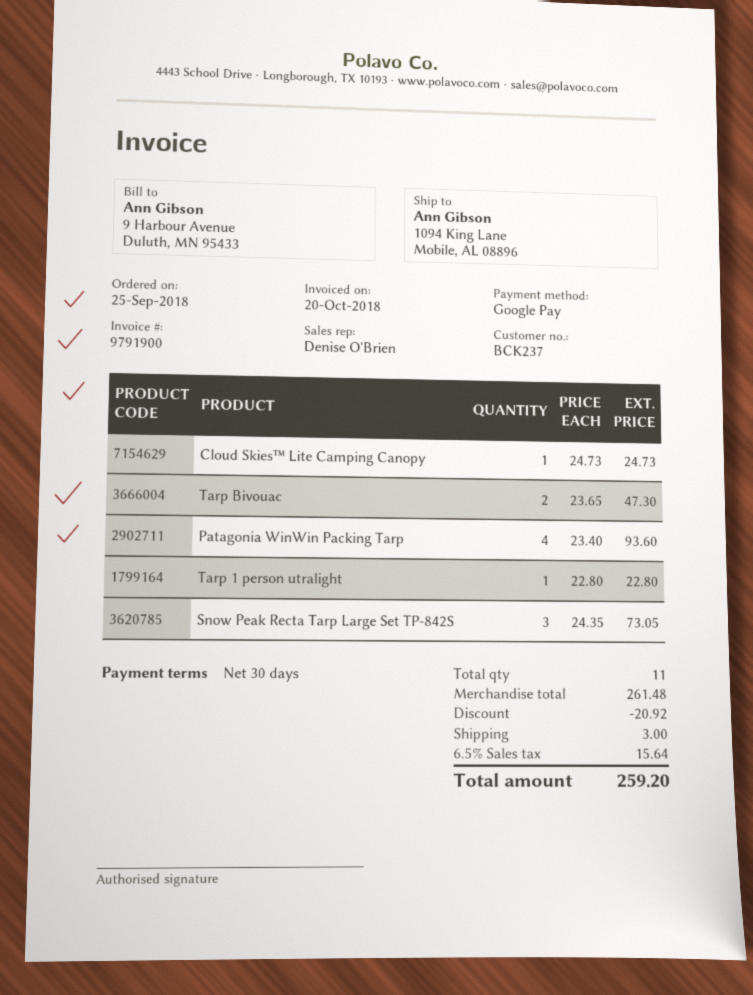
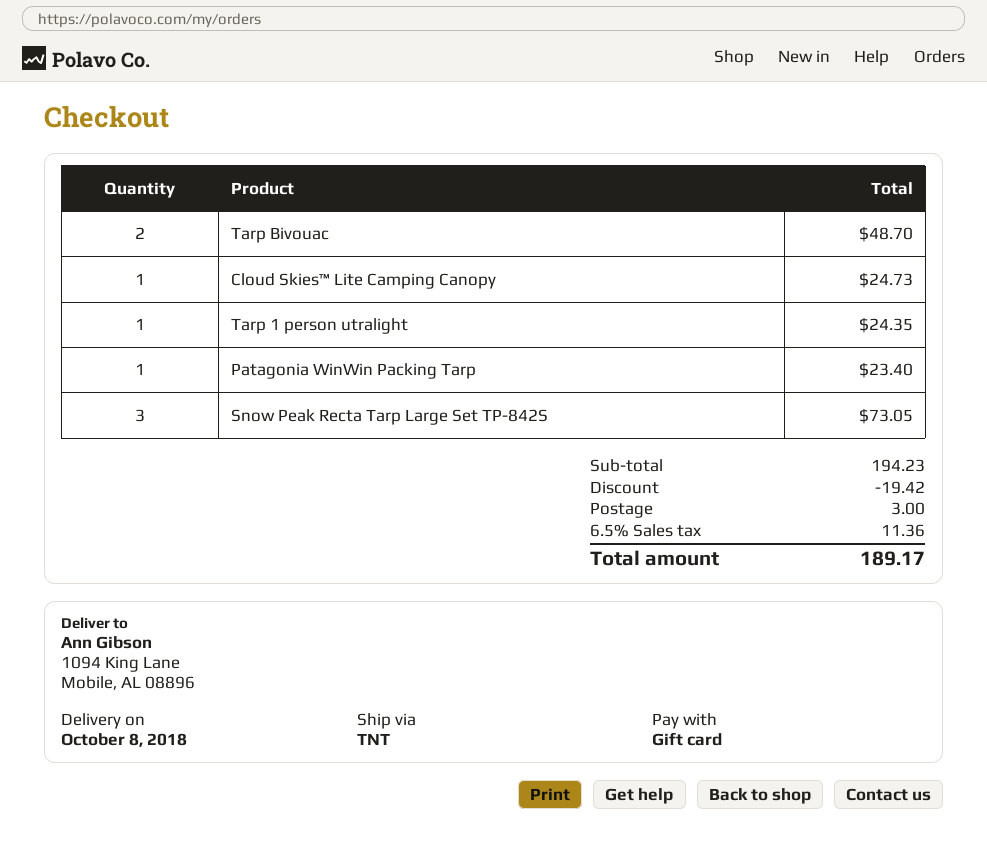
payment method: Google Pay -> gift card
Tarp Bivouac: 2 for 47.30 -> 2 for 48.70
Patagonia WinWin Packing Tarp: 4 for 93.60 -> 1 for 23.40
Tarp 1 person utralight: 1 for 22.80 -> 1 for 24.35
subtotal: 261.48 -> 194.23
discount: 20.92 -> 19.42
tax: 6.5% = 15.64 -> 6.5% = 11.36
total: 259.20 -> 189.17

